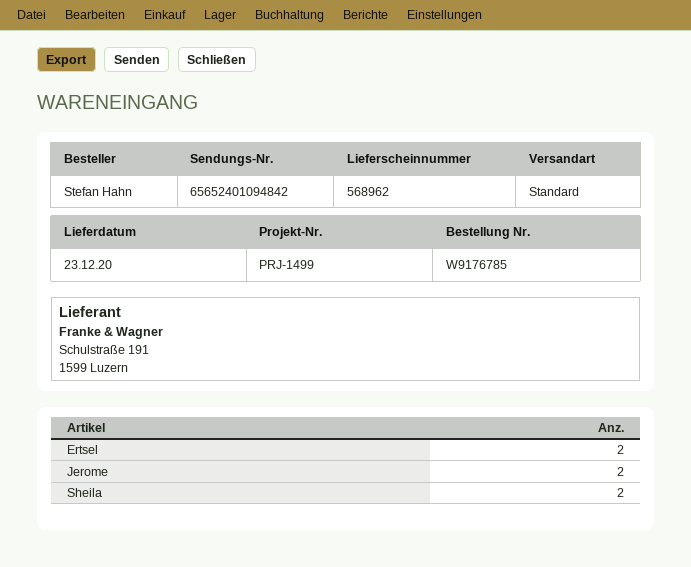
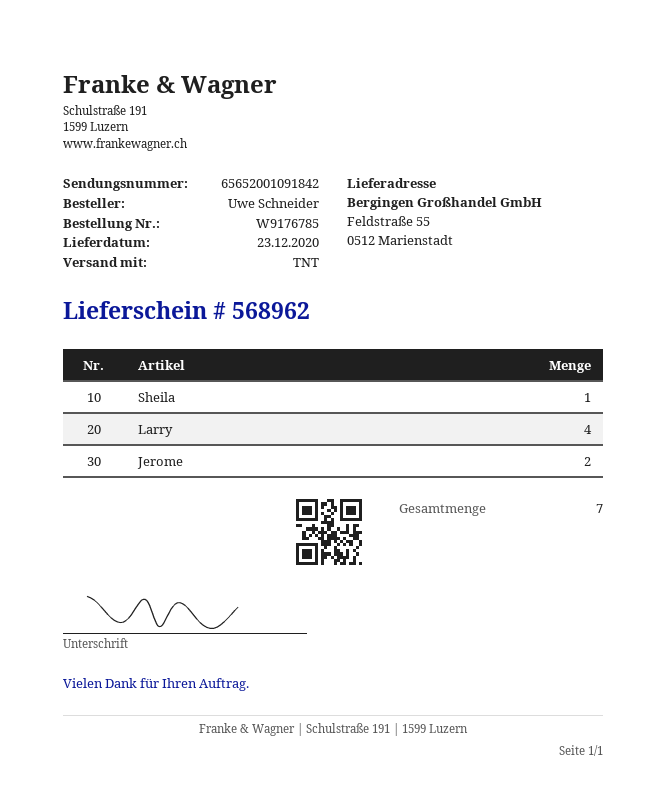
ordered by: Stefan Hahn -> Uwe Schneider
shipping method: standard -> TNT
tracking number: 65652401094842 -> 65652001091842
Ertsel: 2 -> none
Sheila: 2 -> 1
Larry: none -> 4

